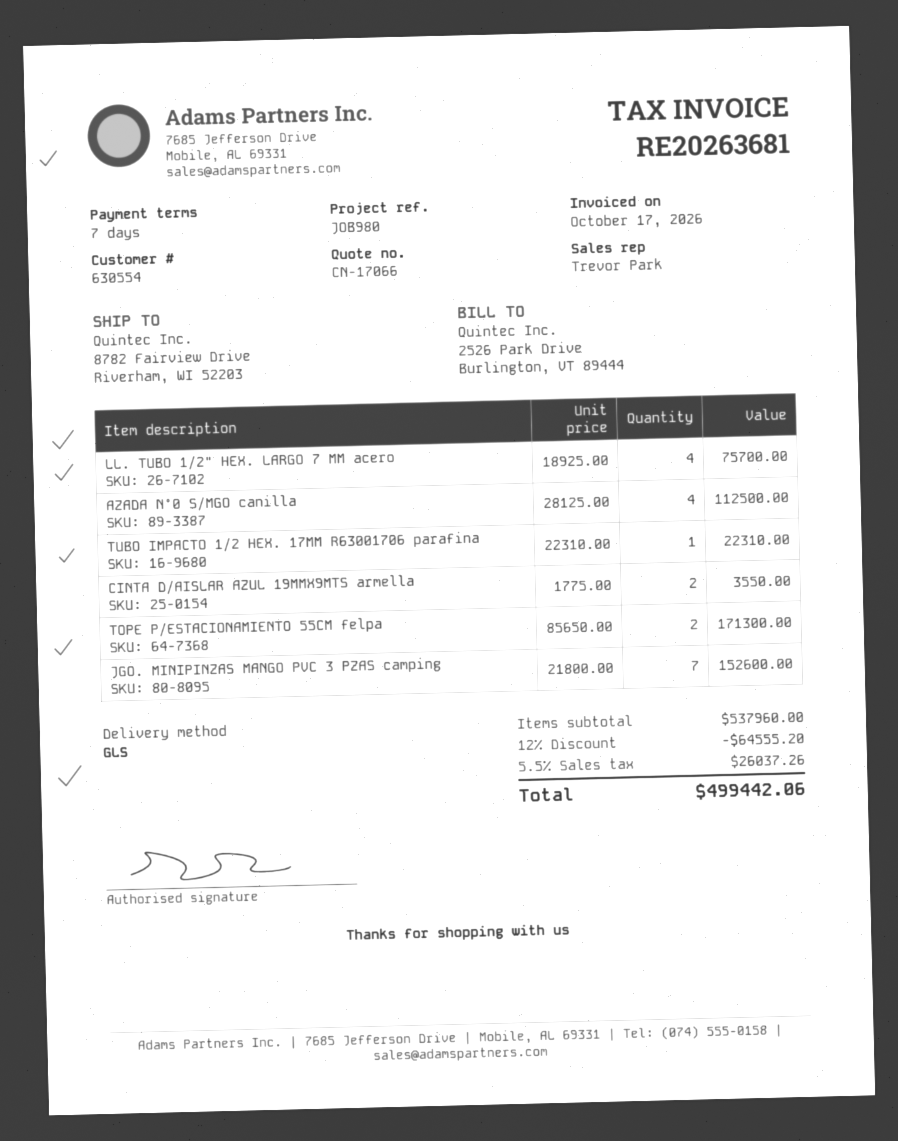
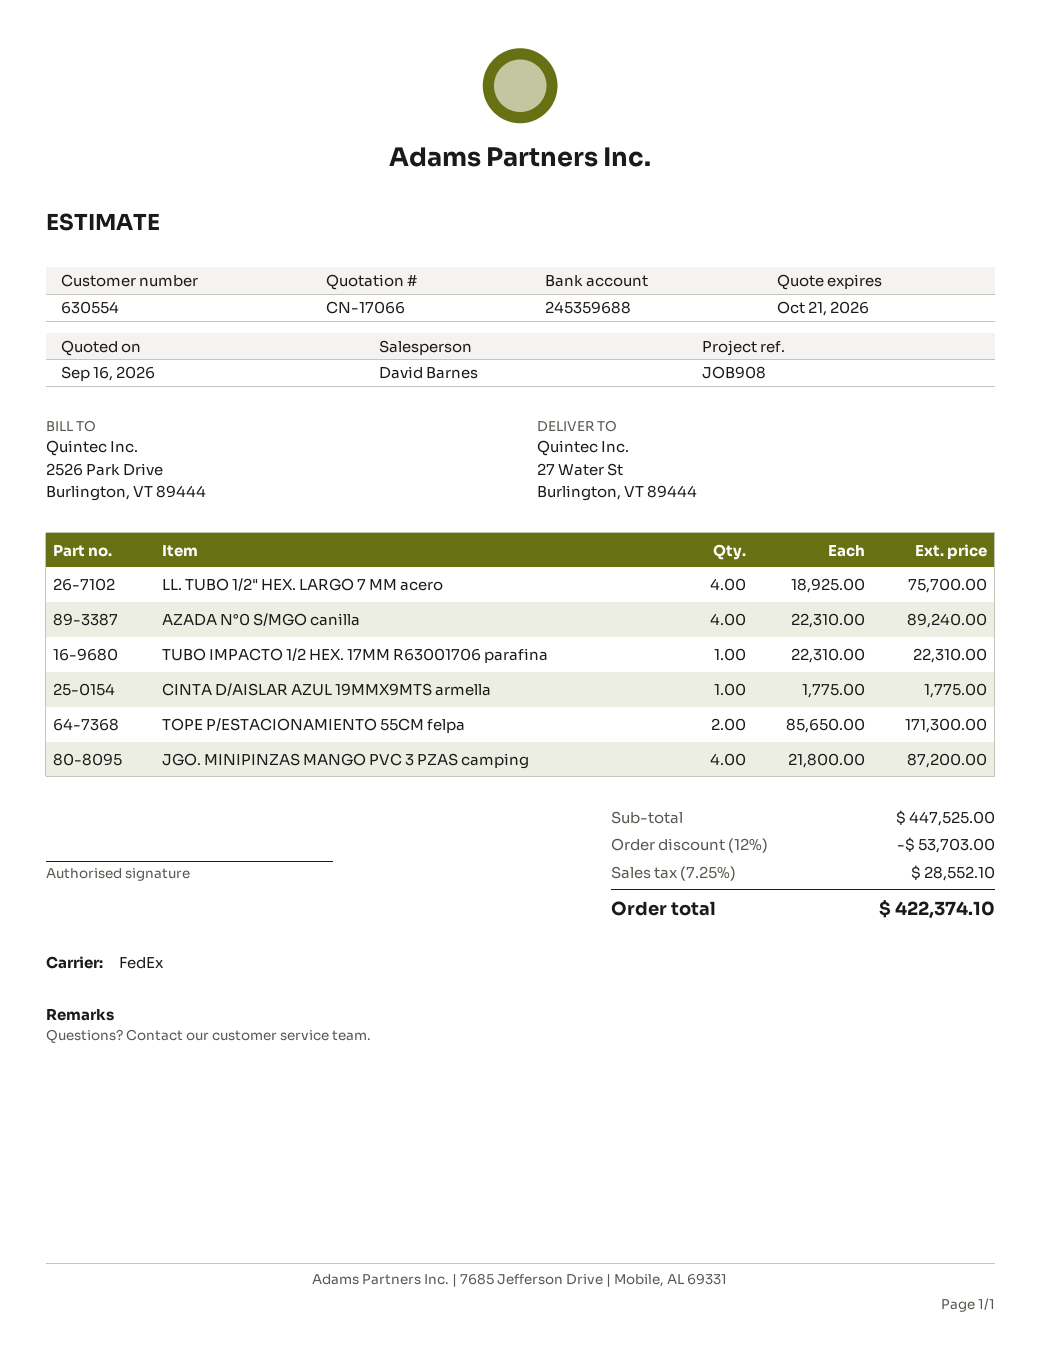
reference: JOB980 -> JOB908
sales rep: Trevor Park -> David Barnes
shipping method: GLS -> FedEx
ship to: 8782 Fairview Drive, Riverham, WI 52203 -> 27 Water St, Burlington, VT 89444
AZADA N°0 S/MGO canilla: 4 x 28125.00 = 112500.00 -> 4 x 22310.00 = 89240.00
CINTA D/AISLAR AZUL 19MMX9MTS armella: 2 x 1775.00 = 3550.00 -> 1 x 1775.00 = 1775.00
JGO. MINIPINZAS MANGO PVC 3 PZAS camping: 7 x 21800.00 = 152600.00 -> 4 x 21800.00 = 87200.00
subtotal: 537960.00 -> 447525.00
discount: 12% = 64555.20 -> 12% = 53703.00
tax: 5.5% = 26037.26 -> 7.25% = 28552.10
total: 499442.06 -> 422374.10

